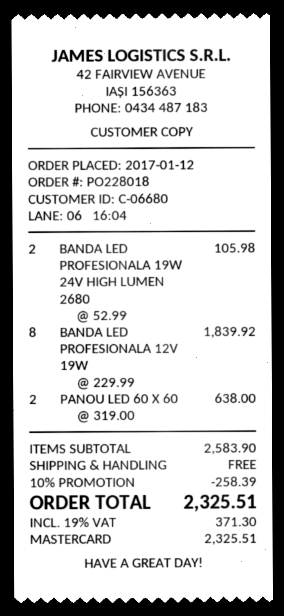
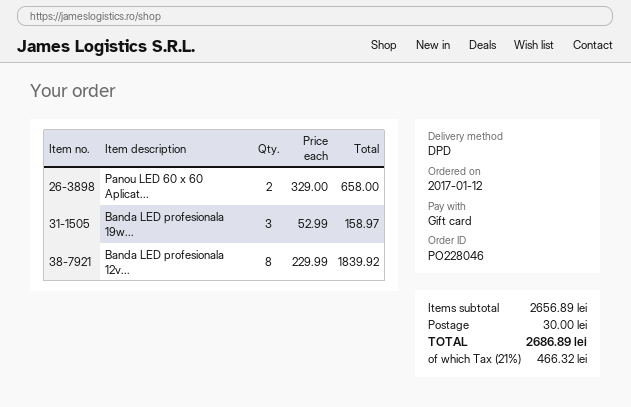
order number: PO228018 -> PO228046
payment method: Mastercard -> gift card
BANDA LED PROFESIONALA 19W 24V HIGH LUMEN 2680: 2 x 52.99 = 105.98 -> 3 x 52.99 = 158.97
PANOU LED 60 X 60: 2 x 319.00 = 638.00 -> 2 x 329.00 = 658.00
subtotal: 2583.90 -> 2656.89
discount: 10% = 258.39 -> none
shipping: 0.00 -> 30.00
tax: 19% = 371.30 -> 21% = 466.32
total: 2325.51 -> 2686.89

